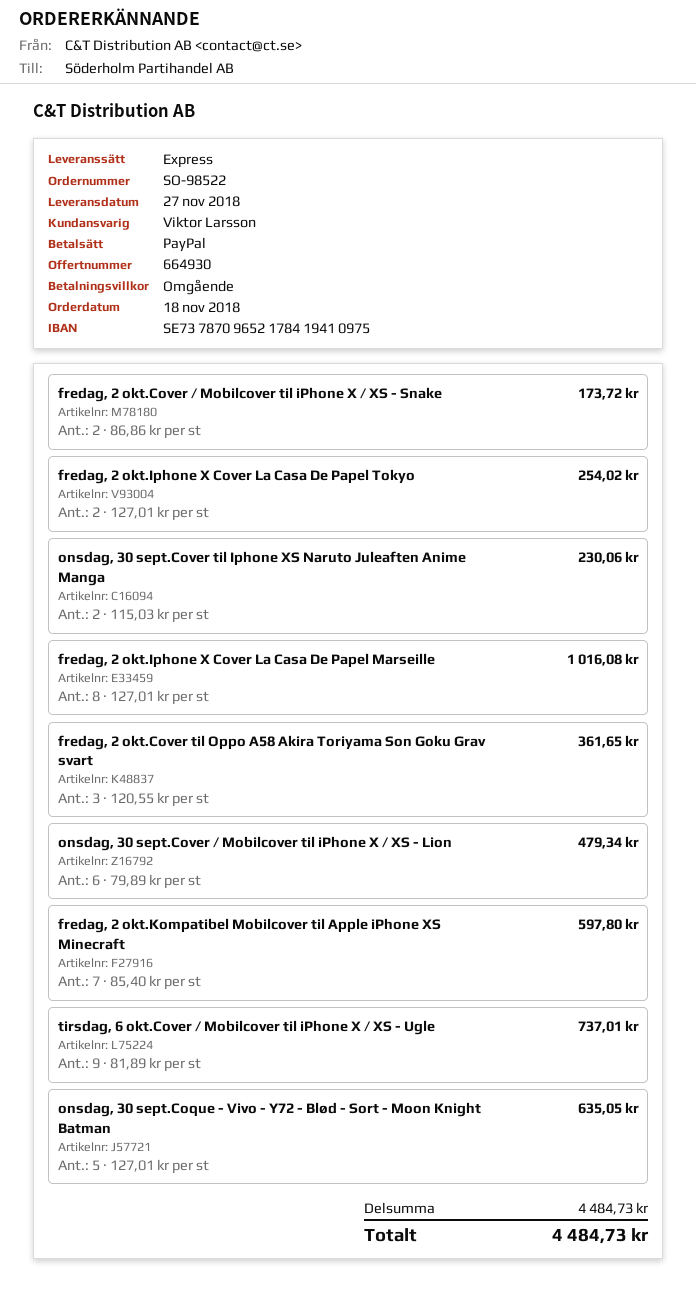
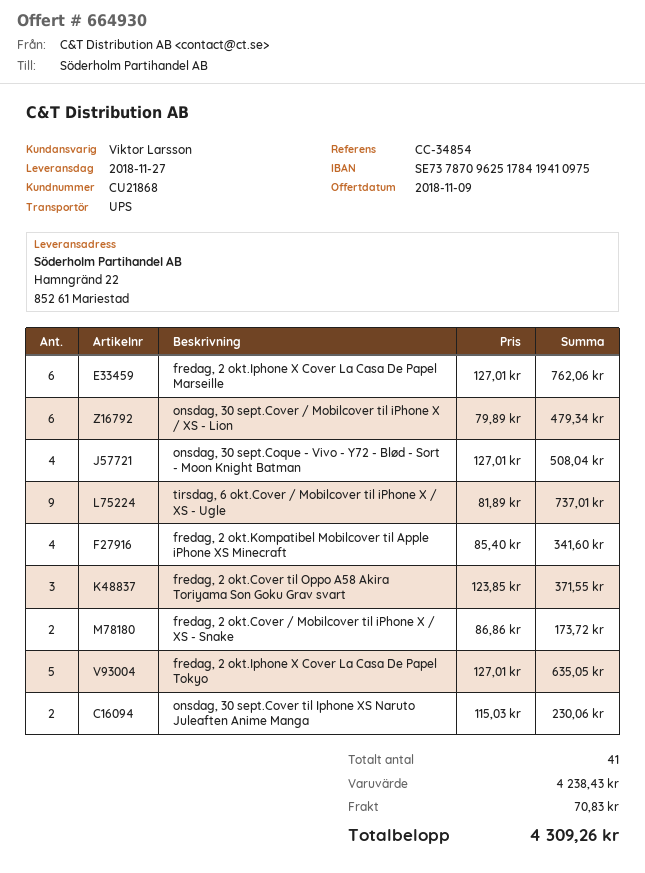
bank account: SE7378709652178419410975 -> SE7378709625178419410975
shipping method: express -> UPS
fredag, 2 okt.Iphone X Cover La Casa De Papel Tokyo: 2 x 127.01 = 254.02 -> 5 x 127.01 = 635.05
fredag, 2 okt.Iphone X Cover La Casa De Papel Marseille: 8 x 127.01 = 1016.08 -> 6 x 127.01 = 762.06
fredag, 2 okt.Cover til Oppo A58 Akira Toriyama Son Goku Grav svart: 3 x 120.55 = 361.65 -> 3 x 123.85 = 371.55
fredag, 2 okt.Kompatibel Mobilcover til Apple iPhone XS Minecraft: 7 x 85.40 = 597.80 -> 4 x 85.40 = 341.60
onsdag, 30 sept.Coque - Vivo - Y72 - Blød - Sort - Moon Knight Batman: 5 x 127.01 = 635.05 -> 4 x 127.01 = 508.04
subtotal: 4484.73 -> 4238.43
shipping: none -> 70.83
total: 4484.73 -> 4309.26

